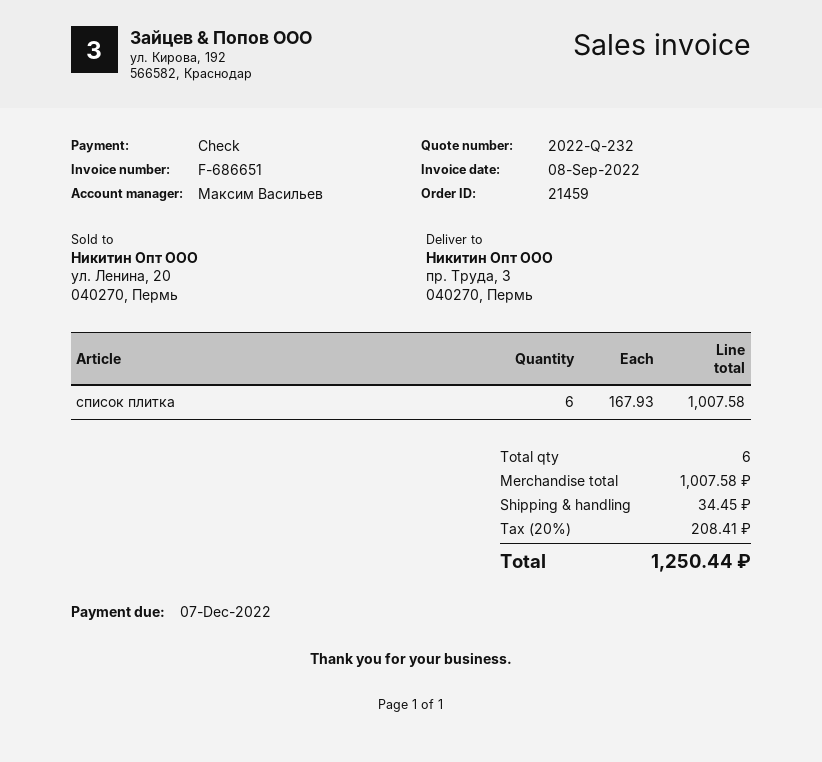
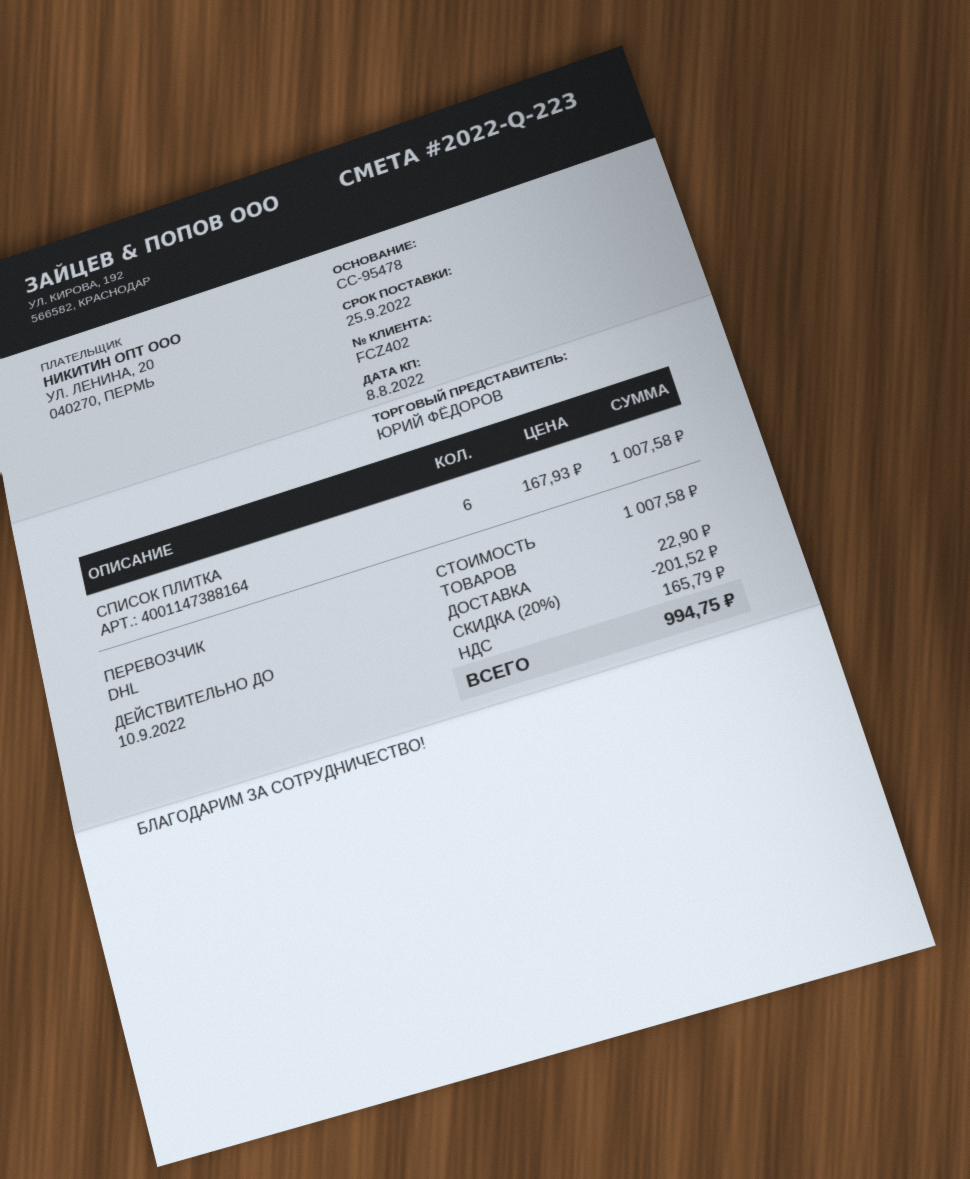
quote number: 2022-Q-232 -> 2022-Q-223
sales rep: Максим Васильев -> ЮРИЙ ФЁДОРОВ
discount: none -> 20% = 201.52
shipping: 34.45 -> 22.90
tax: 208.41 -> 165.79
total: 1250.44 -> 994.75

